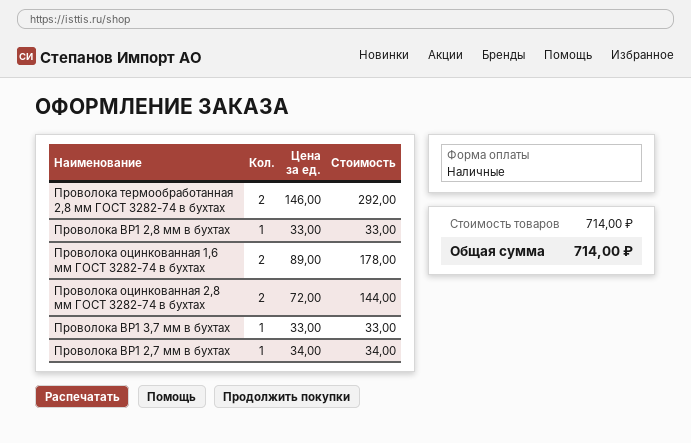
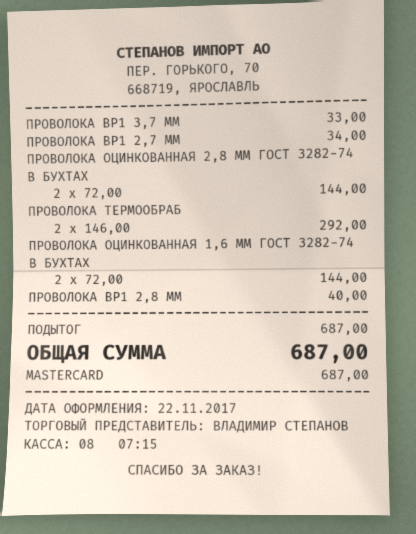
payment method: cash -> Mastercard
Проволока ВР1 2,8 мм в бухтах: 1 x 33.00 = 33.00 -> 1 x 40.00 = 40.00
Проволока оцинкованная 1,6 мм ГОСТ 3282-74 в бухтах: 2 x 89.00 = 178.00 -> 2 x 72.00 = 144.00
subtotal: 714.00 -> 687.00
total: 714.00 -> 687.00

